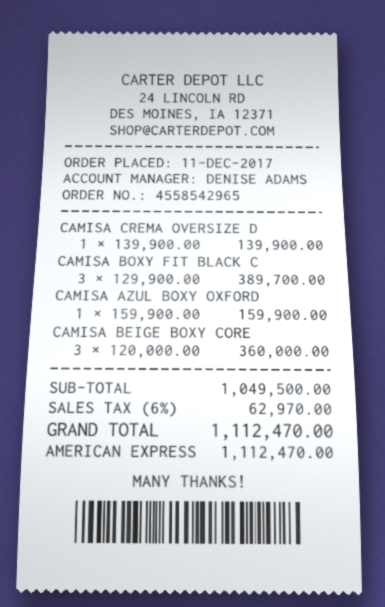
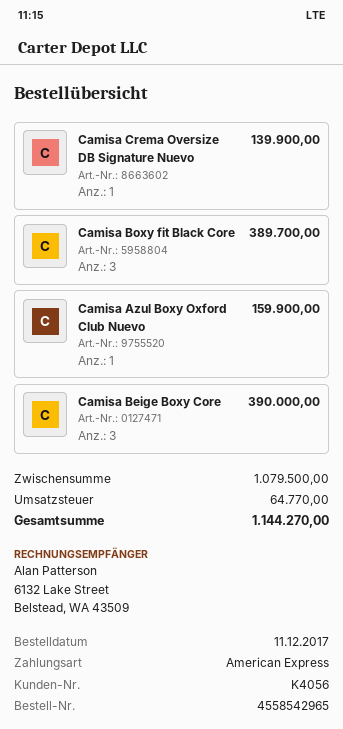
CAMISA BEIGE BOXY CORE: 3 for 360000.00 -> 3 for 390000.00
subtotal: 1049500.00 -> 1079500.00
tax: 62970.00 -> 64770.00
total: 1112470.00 -> 1144270.00

